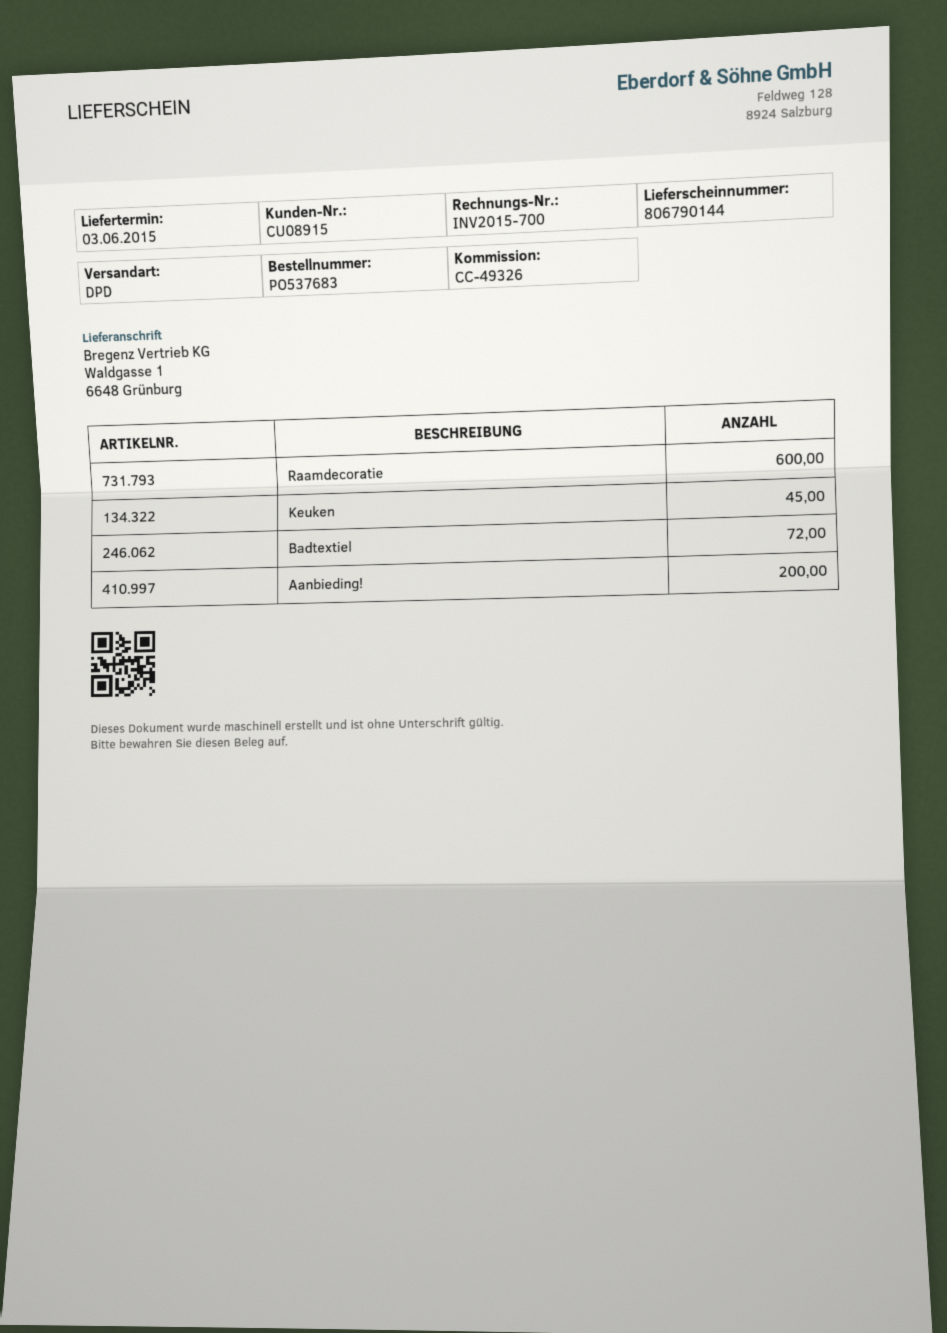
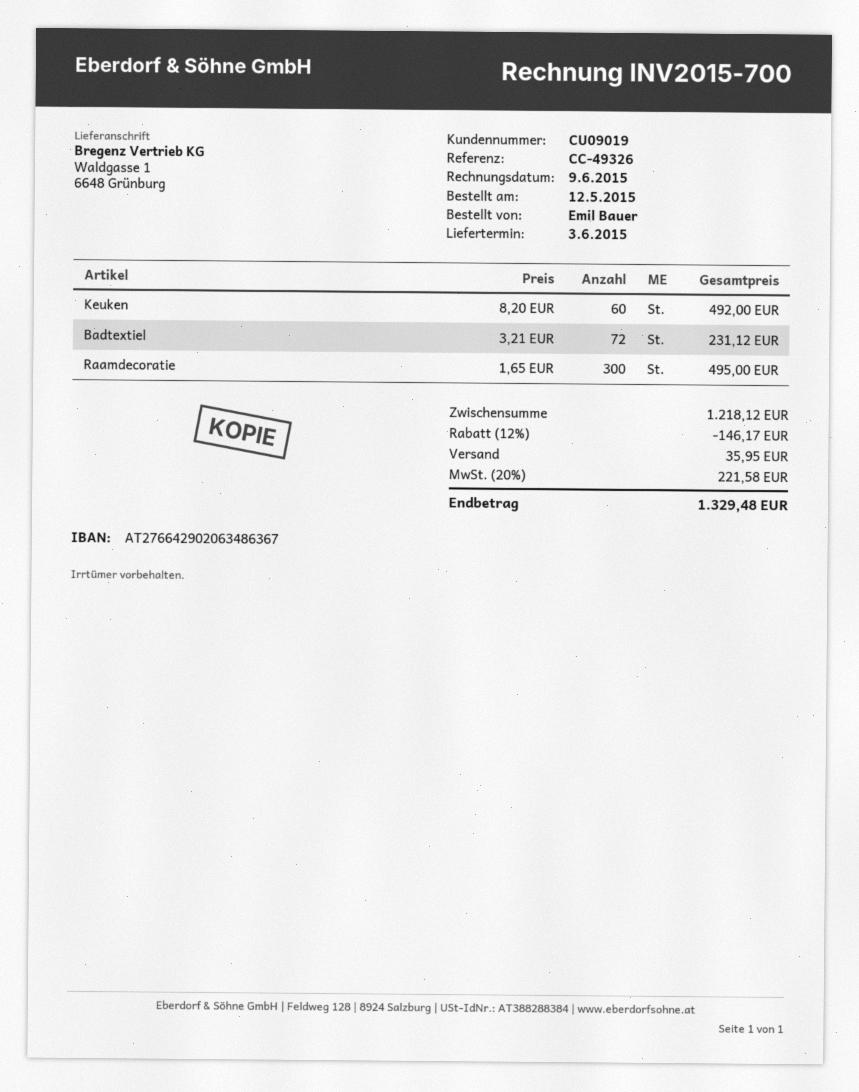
customer number: CU08915 -> CU09019
Raamdecoratie: 600 -> 300
Keuken: 45 -> 60
Aanbieding!: 200 -> none

